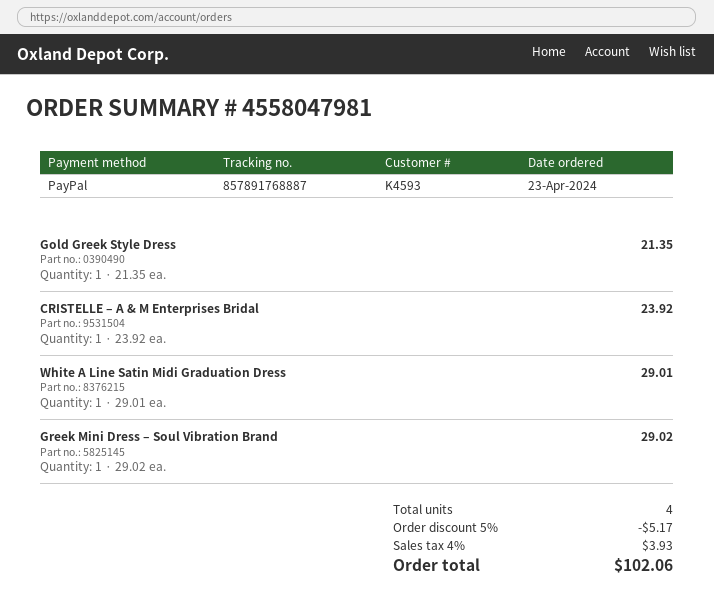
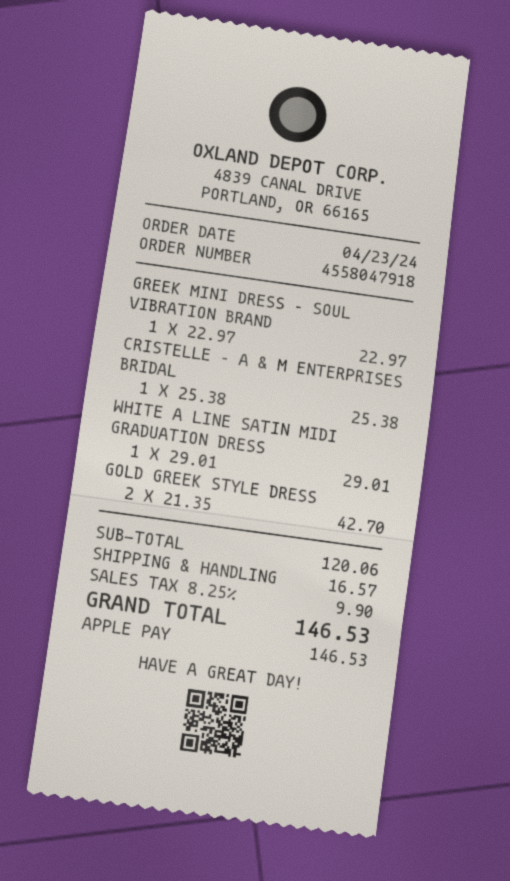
order number: 4558047981 -> 4558047918
payment method: PayPal -> Apple Pay
Gold Greek Style Dress: 1 x 21.35 = 21.35 -> 2 x 21.35 = 42.70
CRISTELLE – A & M Enterprises Bridal: 1 x 23.92 = 23.92 -> 1 x 25.38 = 25.38
Greek Mini Dress – Soul Vibration Brand: 1 x 29.02 = 29.02 -> 1 x 22.97 = 22.97
discount: 5% = 5.17 -> none
shipping: none -> 16.57
tax: 4% = 3.93 -> 8.25% = 9.90
total: 102.06 -> 146.53

